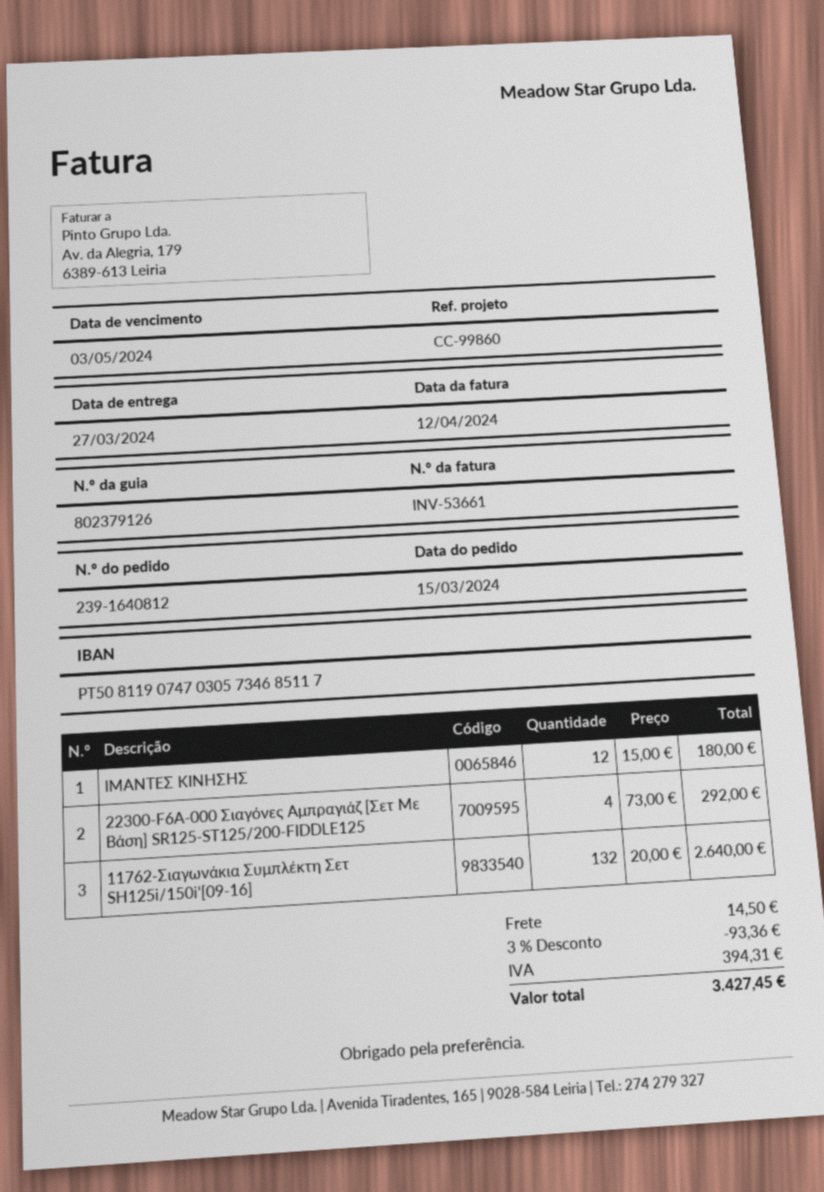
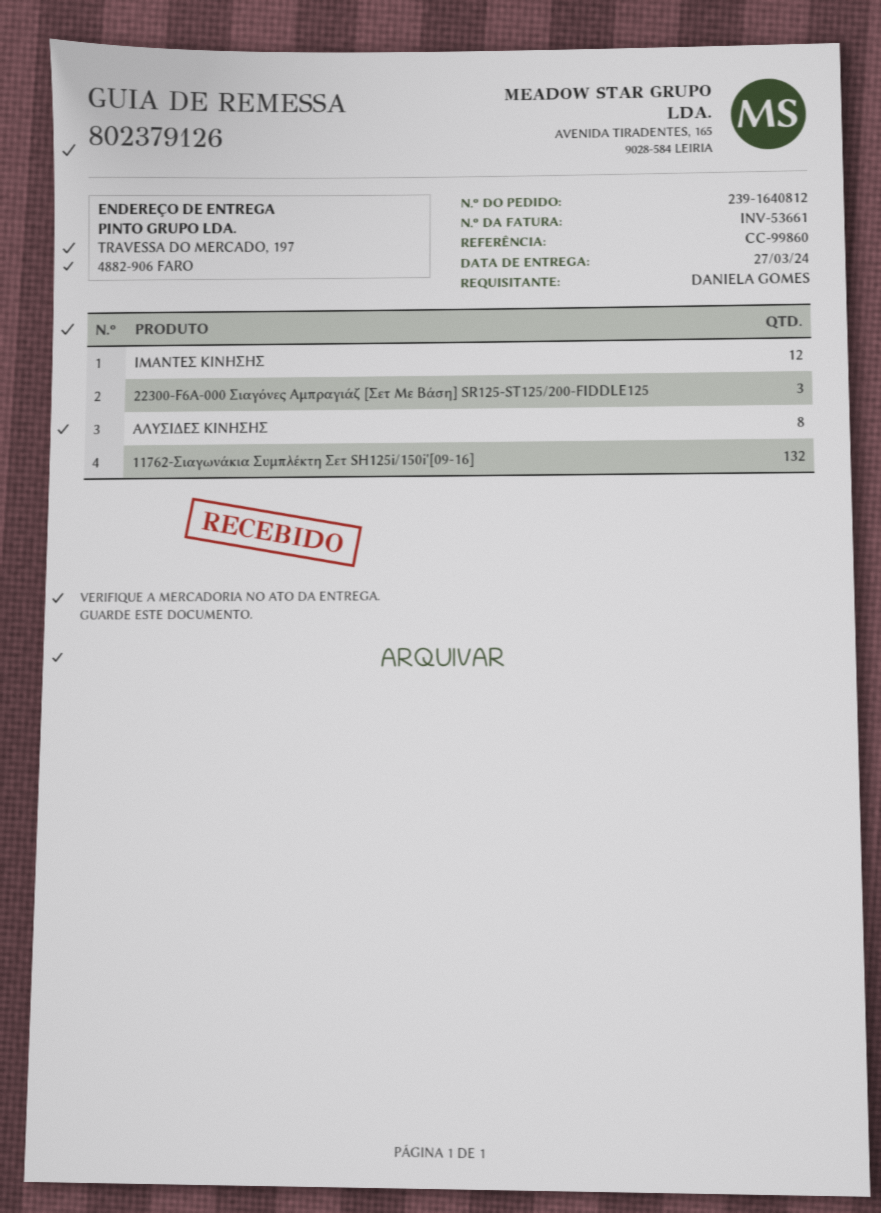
22300-F6A-000 Σιαγόνες Αμπραγιάζ [Σετ Με Βάση] SR125-ST125/200-FIDDLE125: 4 -> 3
ΑΛΥΣΙΔΕΣ ΚΙΝΗΣΗΣ: none -> 8

